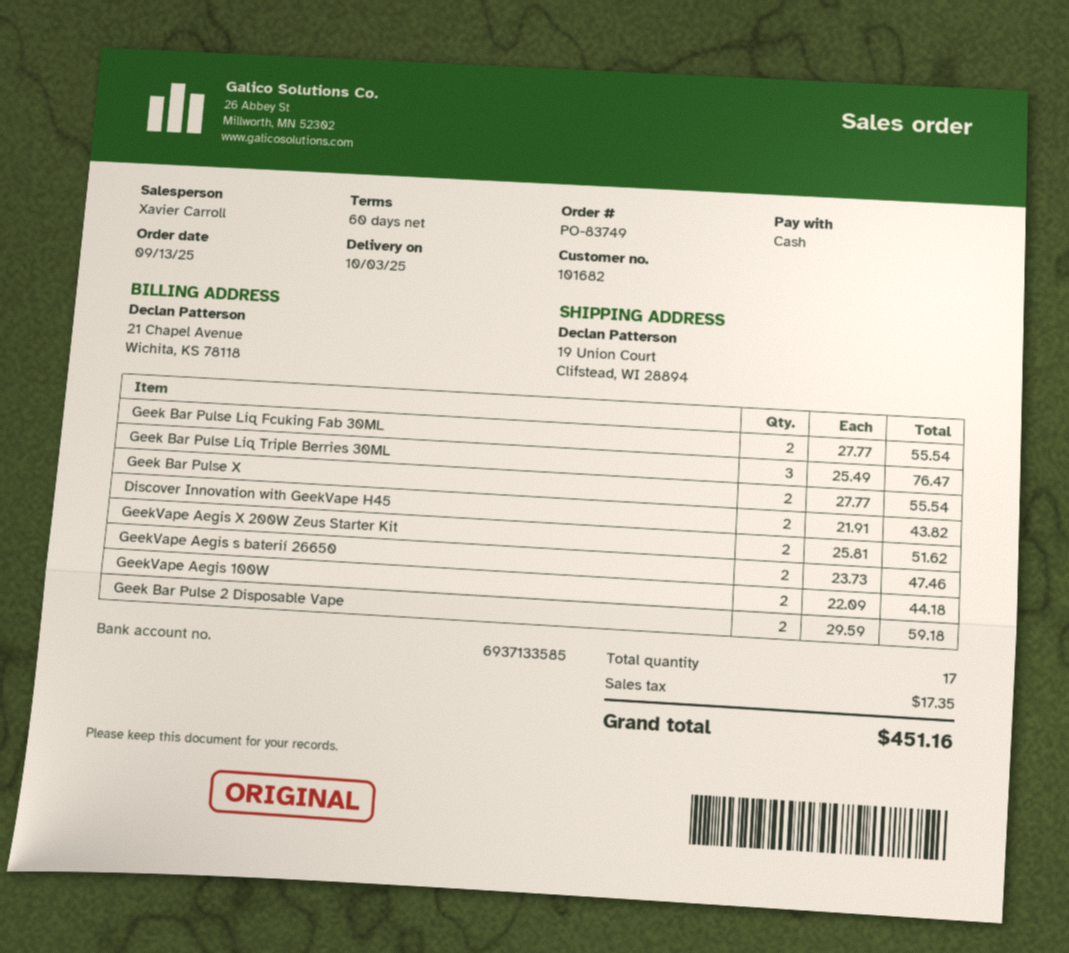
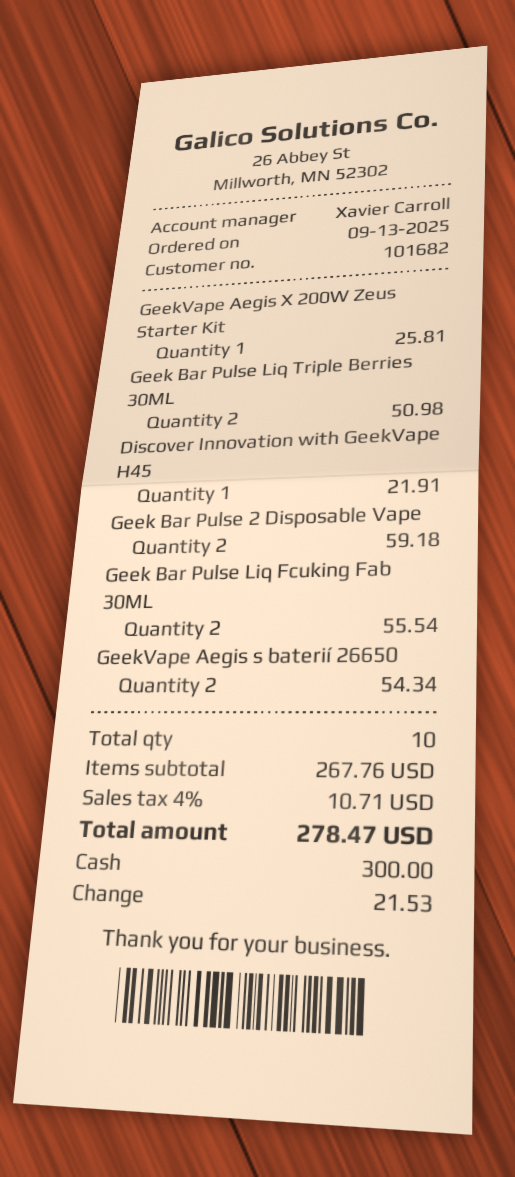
Geek Bar Pulse Liq Triple Berries 30ML: 3 for 76.47 -> 2 for 50.98
Geek Bar Pulse X: 2 for 55.54 -> none
Discover Innovation with GeekVape H45: 2 for 43.82 -> 1 for 21.91
GeekVape Aegis X 200W Zeus Starter Kit: 2 for 51.62 -> 1 for 25.81
GeekVape Aegis s baterií 26650: 2 for 47.46 -> 2 for 54.34
GeekVape Aegis 100W: 2 for 44.18 -> none
total quantity: 17 -> 10
tax: 17.35 -> 10.71
total: 451.16 -> 278.47

